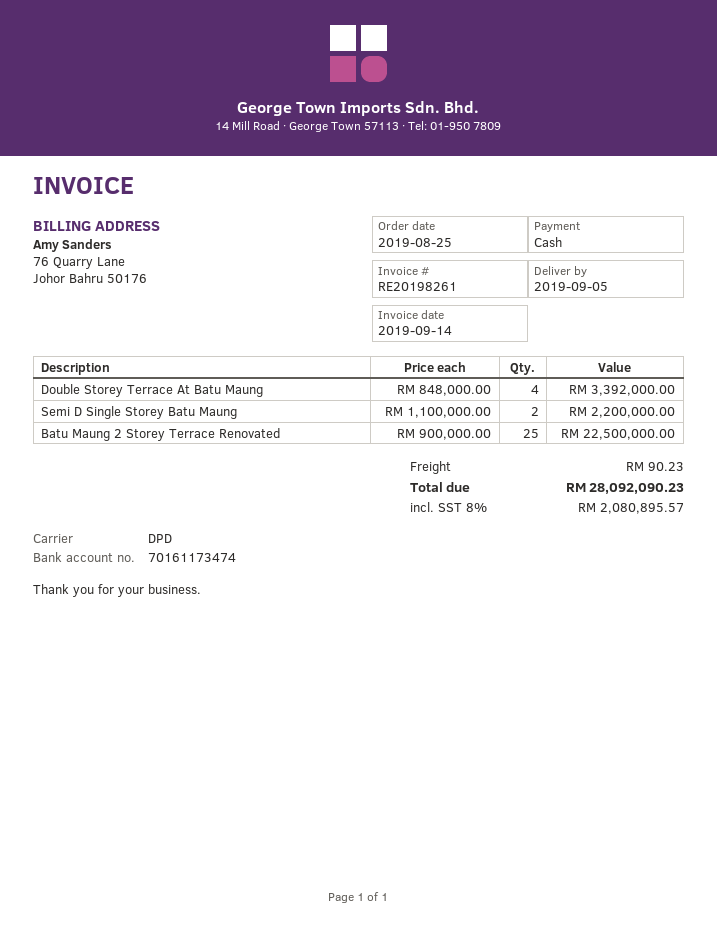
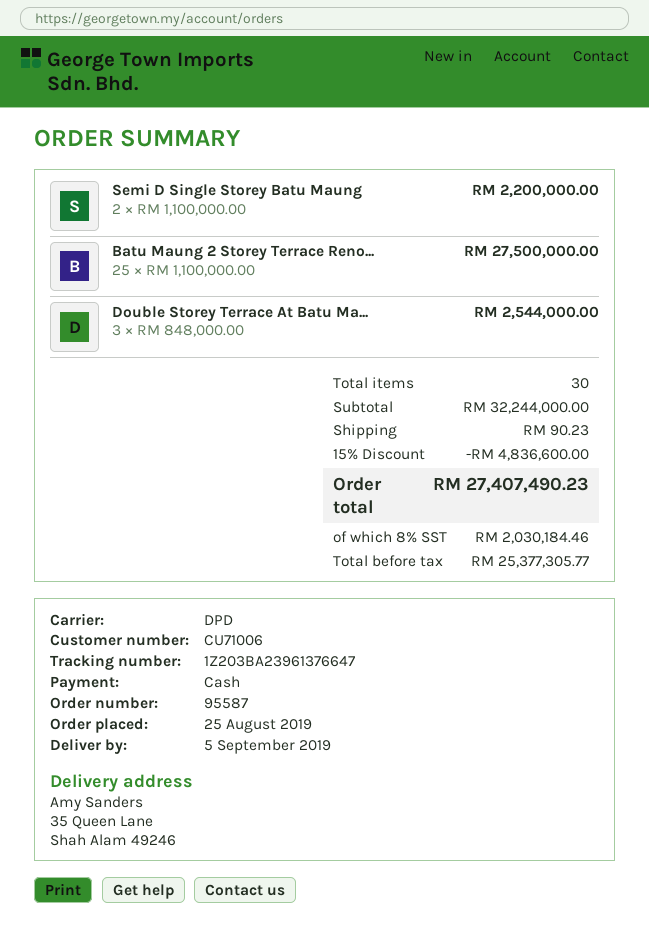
Double Storey Terrace At Batu Maung: 4 x 848000.00 = 3392000.00 -> 3 x 848000.00 = 2544000.00
Batu Maung 2 Storey Terrace Renovated: 25 x 900000.00 = 22500000.00 -> 25 x 1100000.00 = 27500000.00
discount: none -> 15% = 4836600.00
tax: 8% = 2080895.57 -> 8% = 2030184.46
total: 28092090.23 -> 27407490.23

